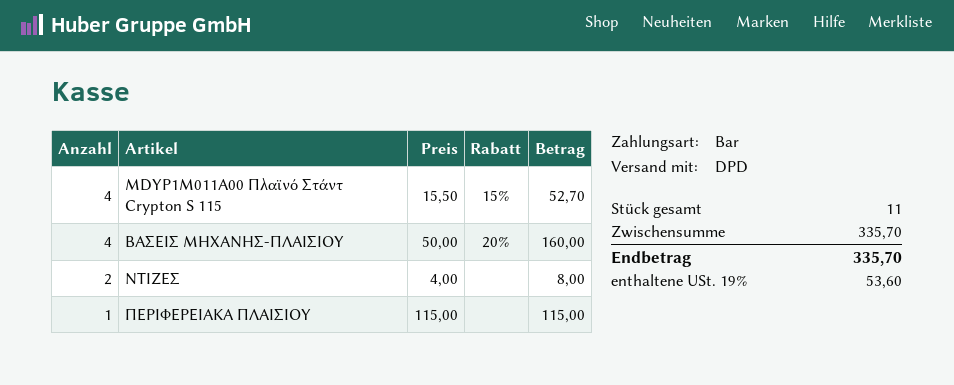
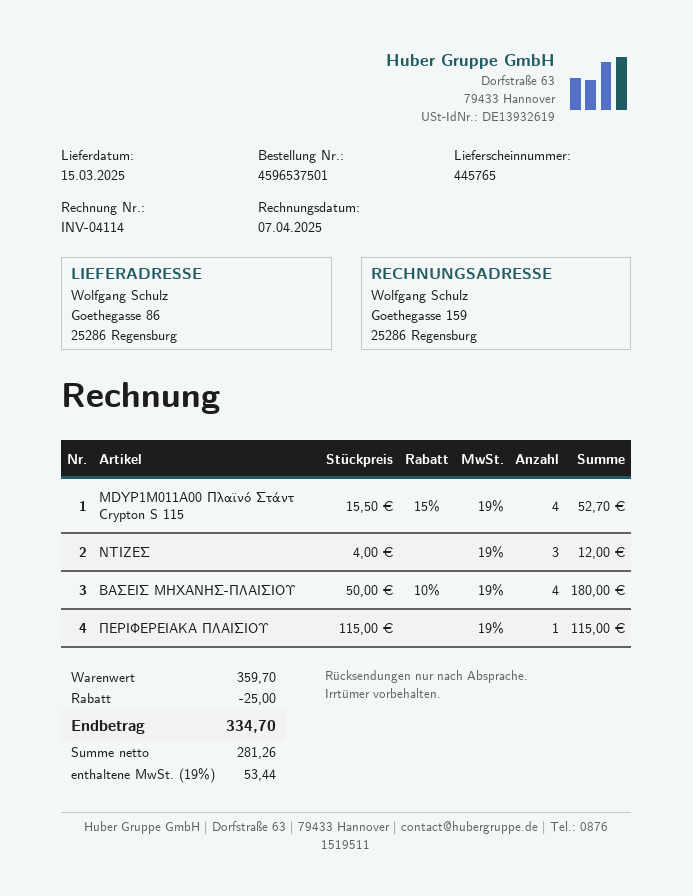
ΒΑΣΕΙΣ ΜΗΧΑΝΗΣ-ΠΛΑΙΣΙΟΥ: 4 x 50.00 - 20% = 160.00 -> 4 x 50.00 - 10% = 180.00
ΝΤΙΖΕΣ: 2 x 4.00 = 8.00 -> 3 x 4.00 = 12.00
subtotal: 335.70 -> 359.70
discount: none -> 25.00
tax: 19% = 53.60 -> 19% = 53.44
total: 335.70 -> 334.70

